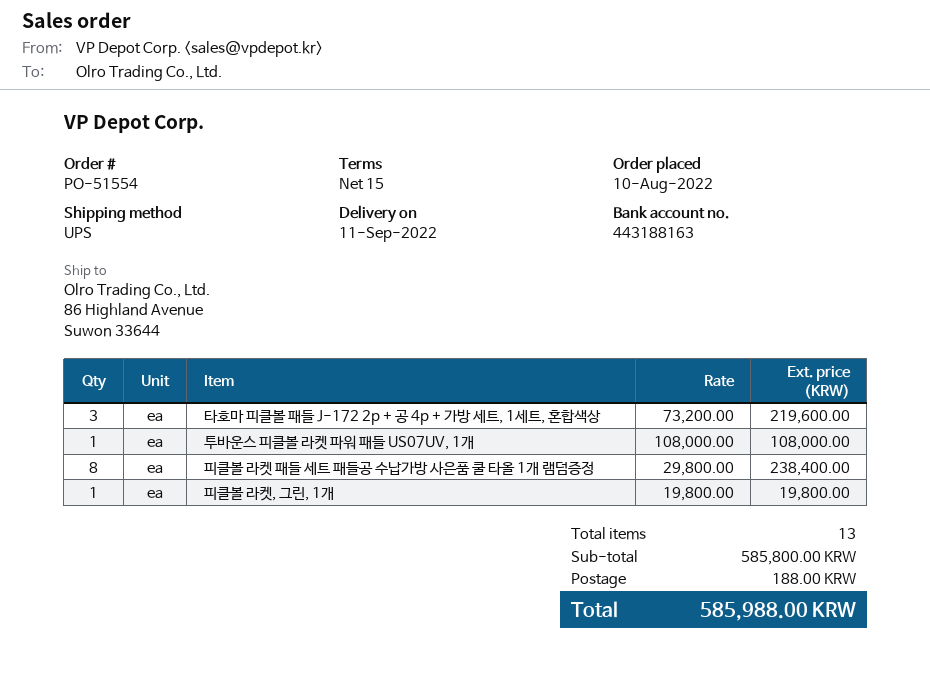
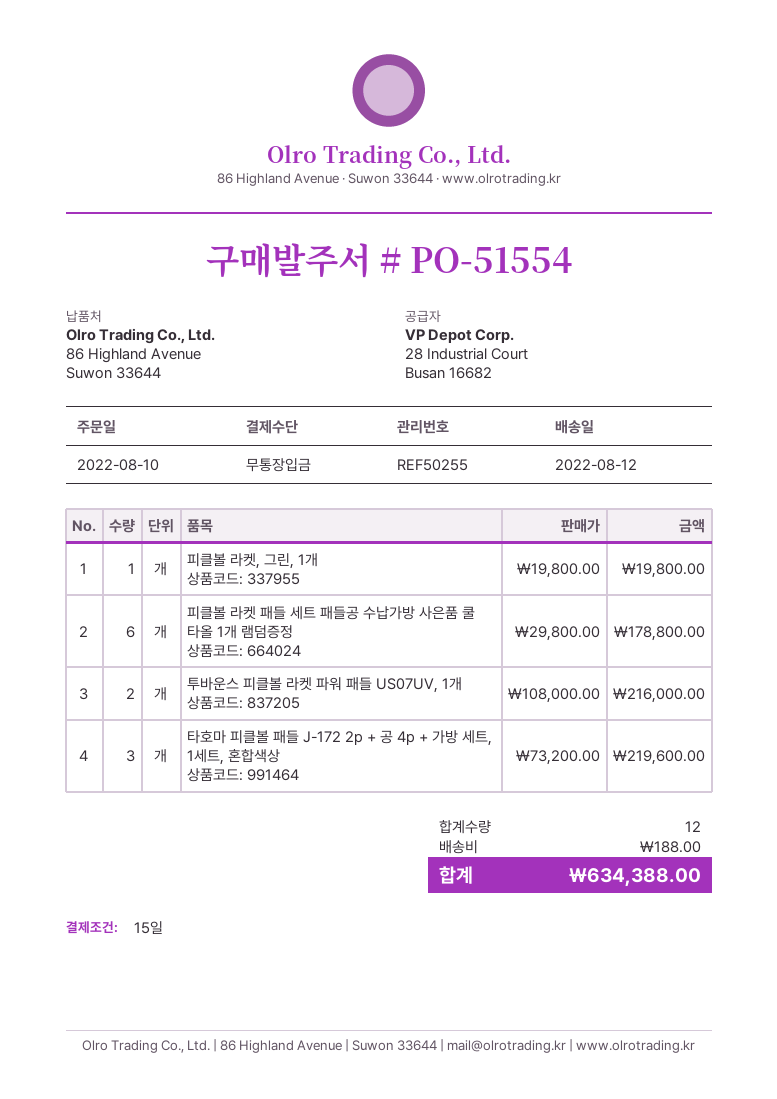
delivery date: 2022-09-11 -> 2022-08-12
투바운스 피클볼 라켓 파워 패들 US07UV, 1개: 1 x 108000.00 = 108000.00 -> 2 x 108000.00 = 216000.00
피클볼 라켓 패들 세트 패들공 수납가방 사은품 쿨 타올 1개 램덤증정: 8 x 29800.00 = 238400.00 -> 6 x 29800.00 = 178800.00
total quantity: 13 -> 12
total: 585988.00 -> 634388.00

